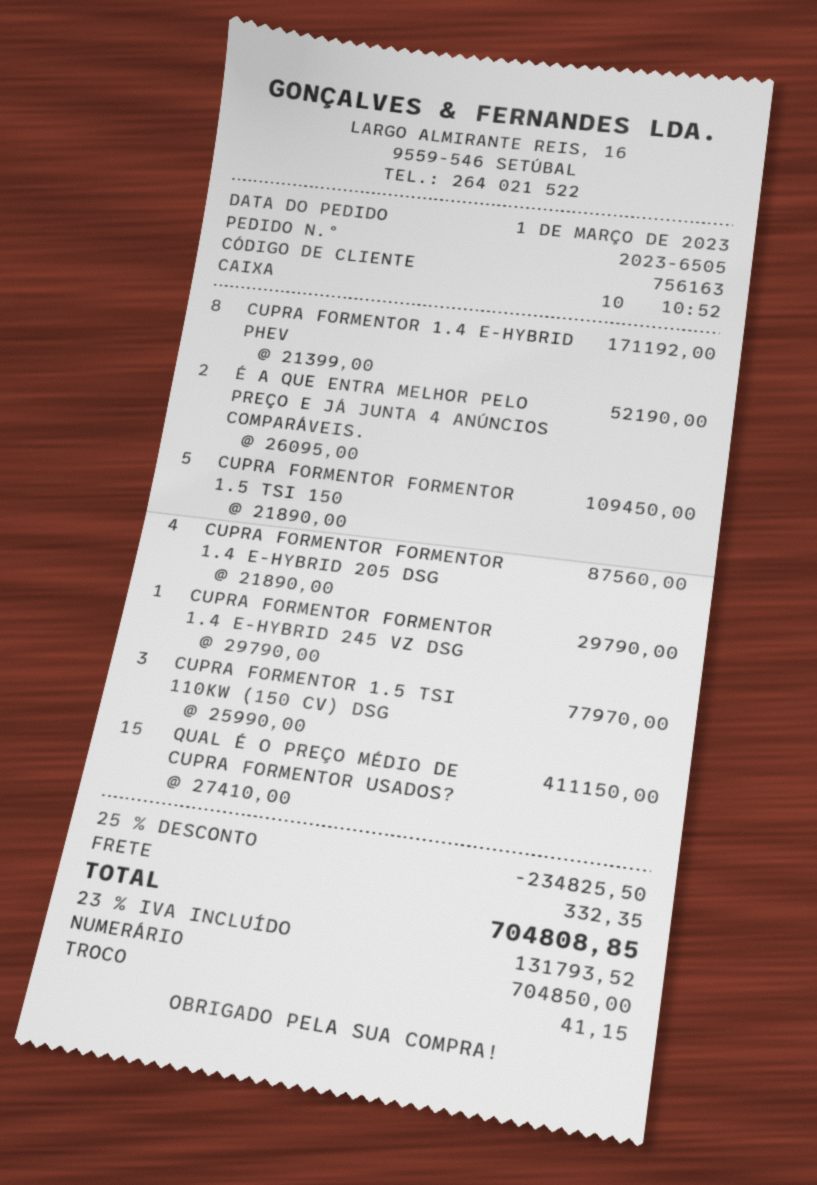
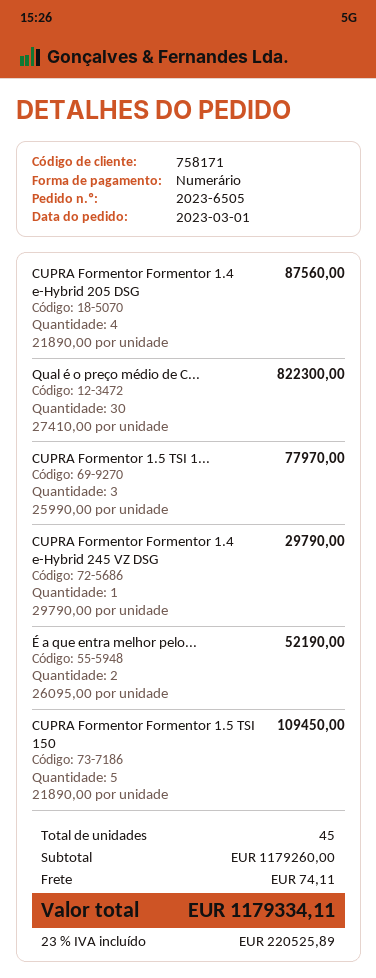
customer number: 756163 -> 758171
CUPRA FORMENTOR 1.4 E-HYBRID PHEV: 8 x 21399.00 = 171192.00 -> none
QUAL É O PREÇO MÉDIO DE CUPRA FORMENTOR USADOS?: 15 x 27410.00 = 411150.00 -> 30 x 27410.00 = 822300.00
discount: 25% = 234825.50 -> none
shipping: 332.35 -> 74.11
tax: 23% = 131793.52 -> 23% = 220525.89
total: 704808.85 -> 1179334.11

